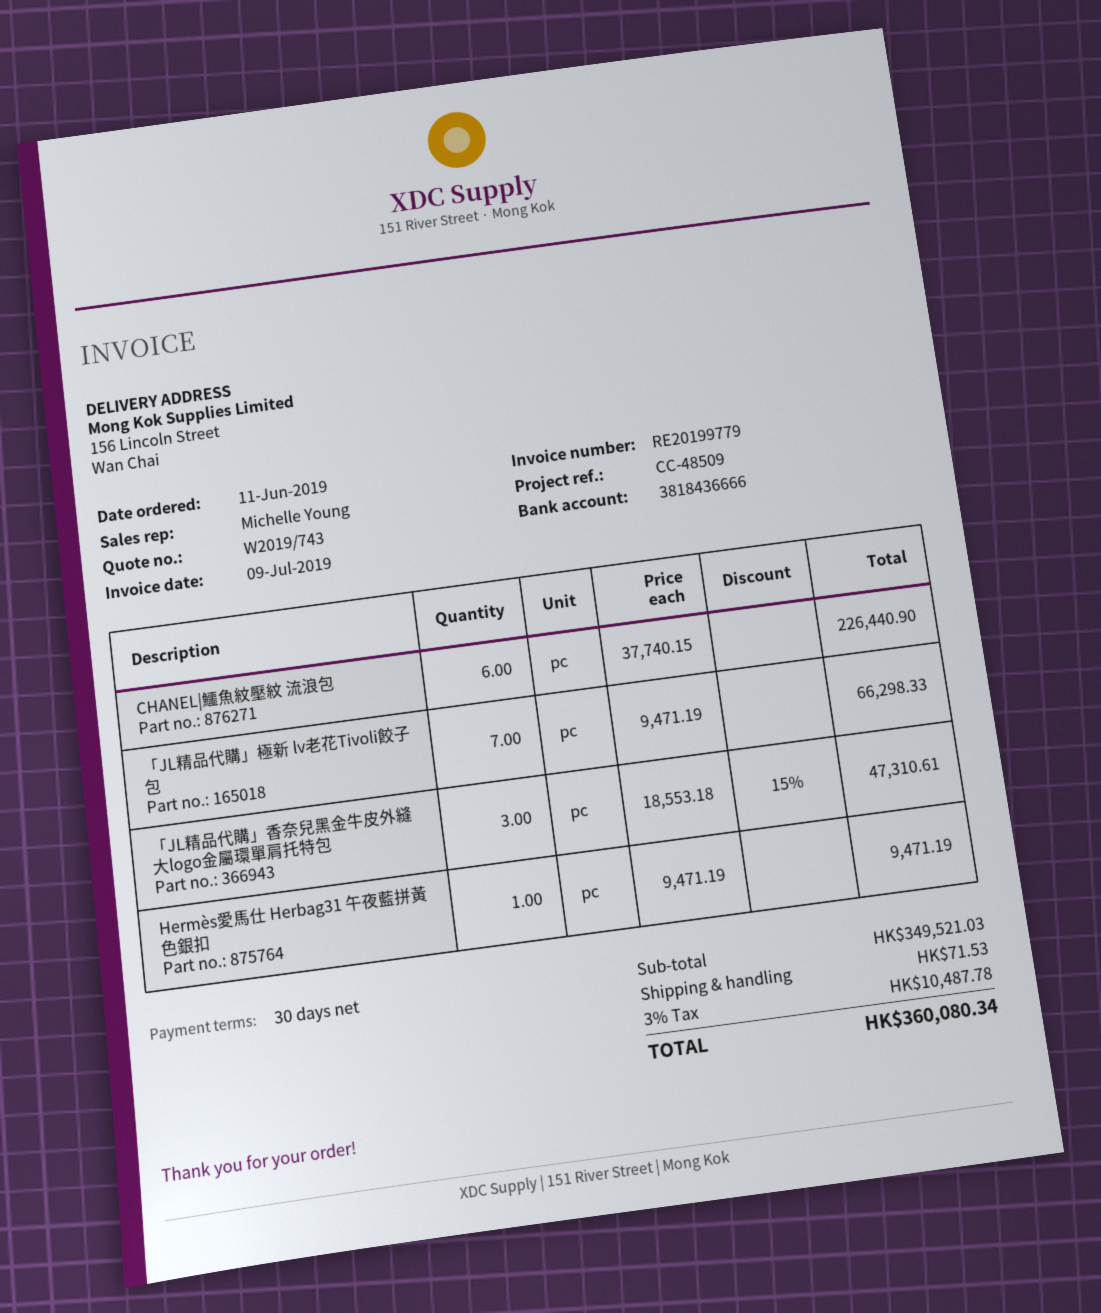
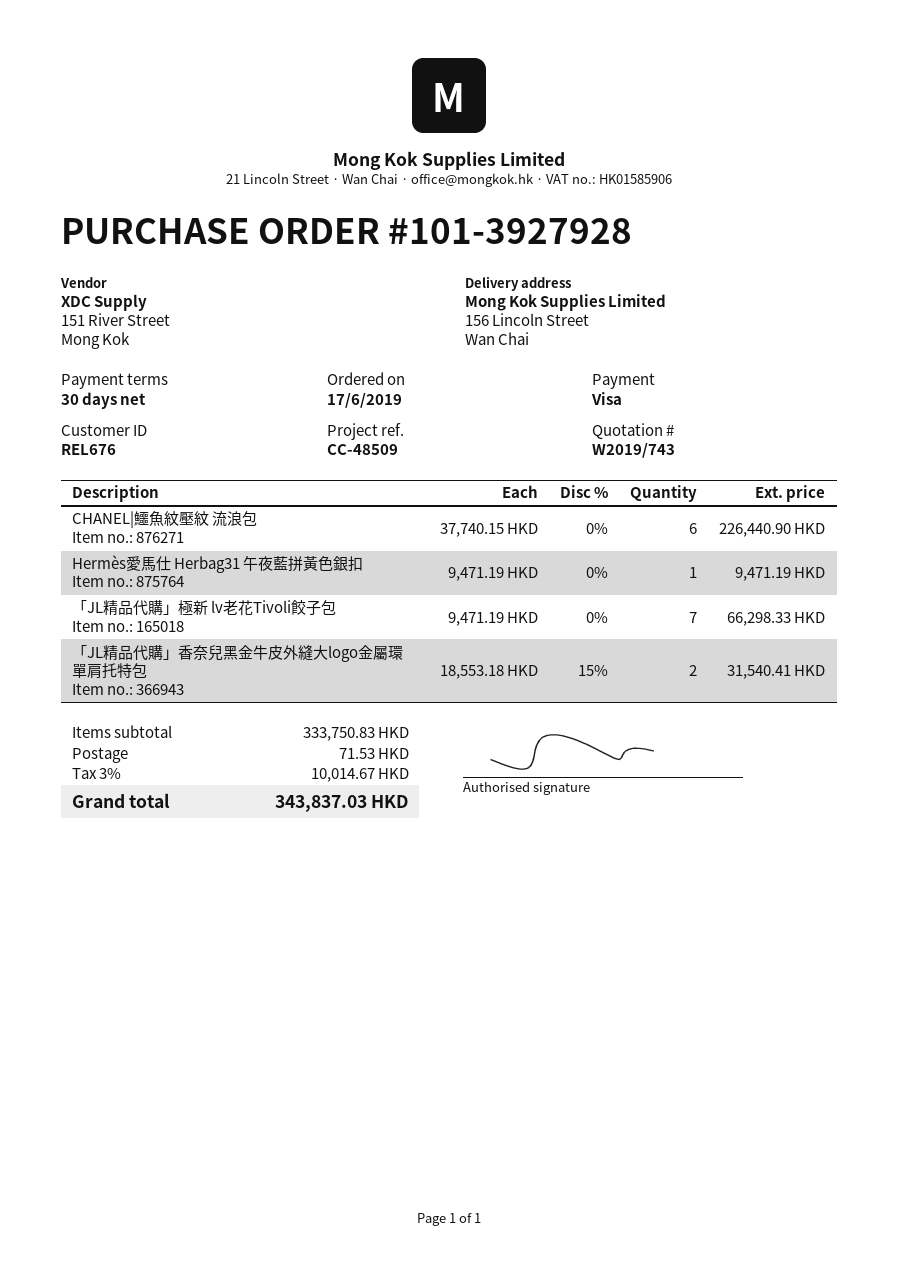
order date: 2019-06-11 -> 2019-06-17
「JL精品代購」香奈兒黑金牛皮外縫大logo金屬環單肩托特包: 3 x 18553.18 - 15% = 47310.61 -> 2 x 18553.18 - 15% = 31540.41
subtotal: 349521.03 -> 333750.83
tax: 3% = 10487.78 -> 3% = 10014.67
total: 360080.34 -> 343837.03

